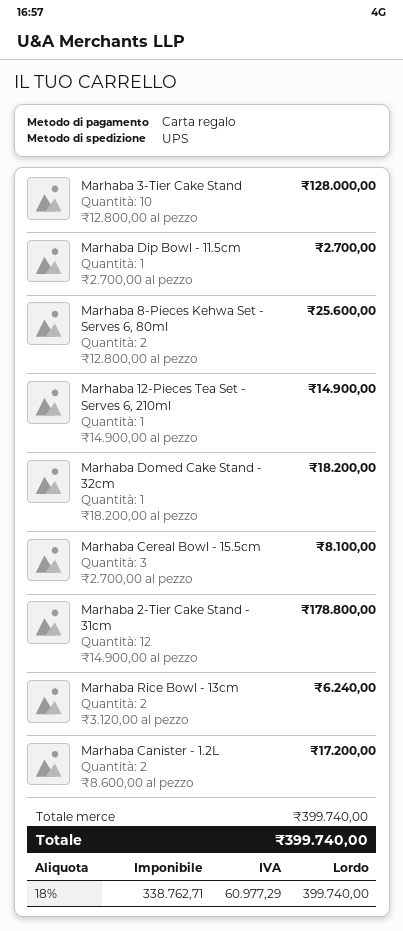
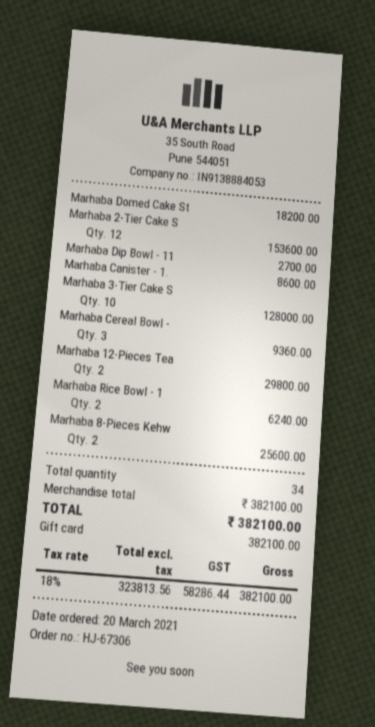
Marhaba 12-Pieces Tea Set - Serves 6, 210ml: 1 for 14900.00 -> 2 for 29800.00
Marhaba Cereal Bowl - 15.5cm: 3 for 8100.00 -> 3 for 9360.00
Marhaba 2-Tier Cake Stand - 31cm: 12 for 178800.00 -> 12 for 153600.00
Marhaba Canister - 1.2L: 2 for 17200.00 -> 1 for 8600.00
subtotal: 399740.00 -> 382100.00
net: 338762.71 -> 323813.56
tax: 18% = 60977.29 -> 18% = 58286.44
total: 399740.00 -> 382100.00

